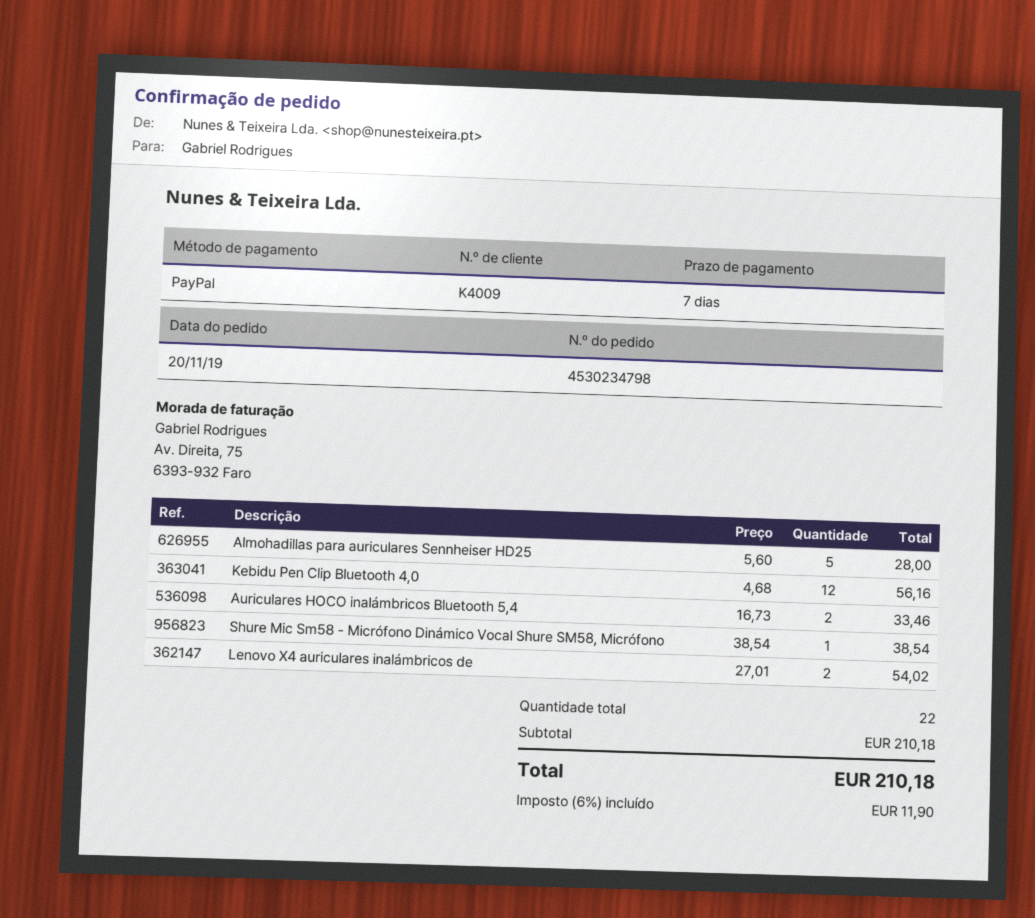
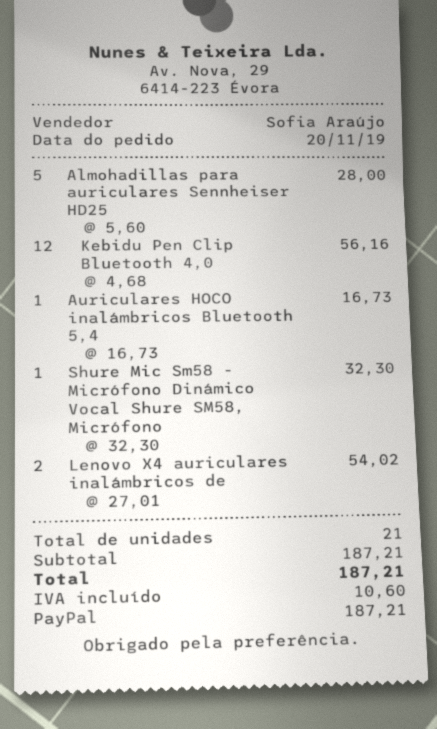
Auriculares HOCO inalámbricos Bluetooth 5,4: 2 x 16.73 = 33.46 -> 1 x 16.73 = 16.73
Shure Mic Sm58 - Micrófono Dinámico Vocal Shure SM58, Micrófono: 1 x 38.54 = 38.54 -> 1 x 32.30 = 32.30
total quantity: 22 -> 21
subtotal: 210.18 -> 187.21
tax: 11.90 -> 10.60
total: 210.18 -> 187.21

